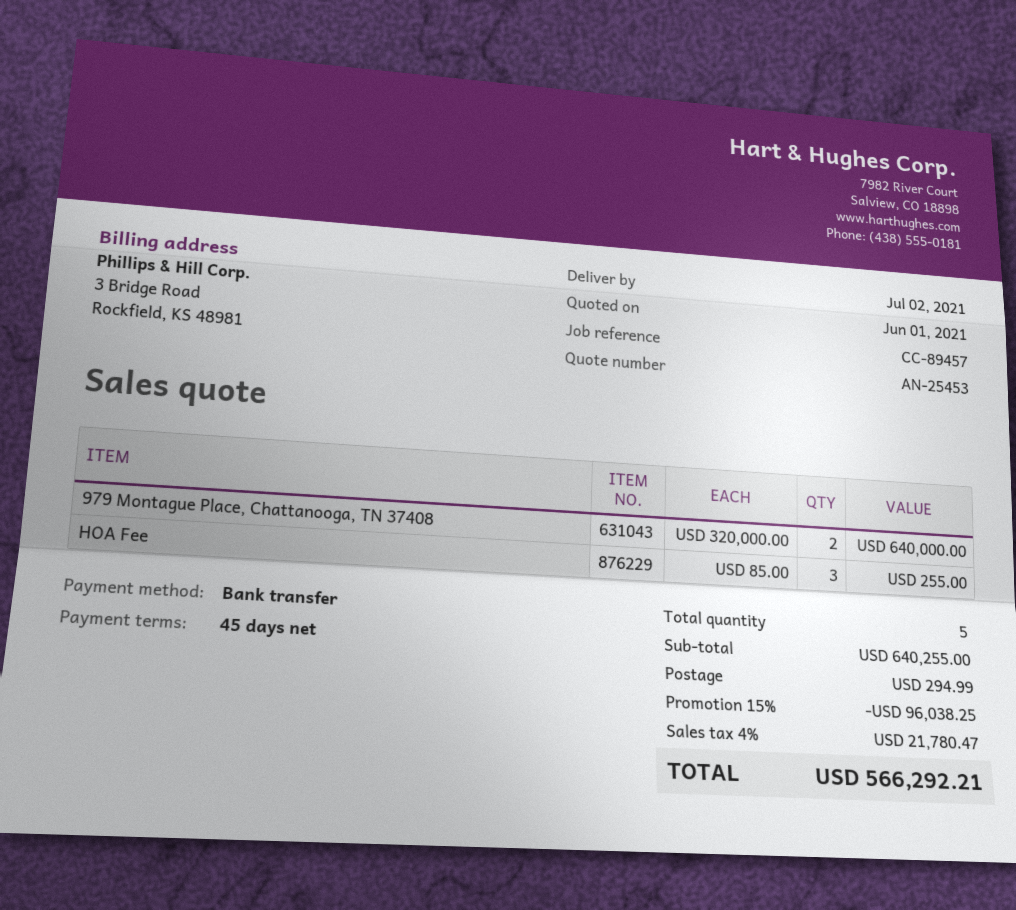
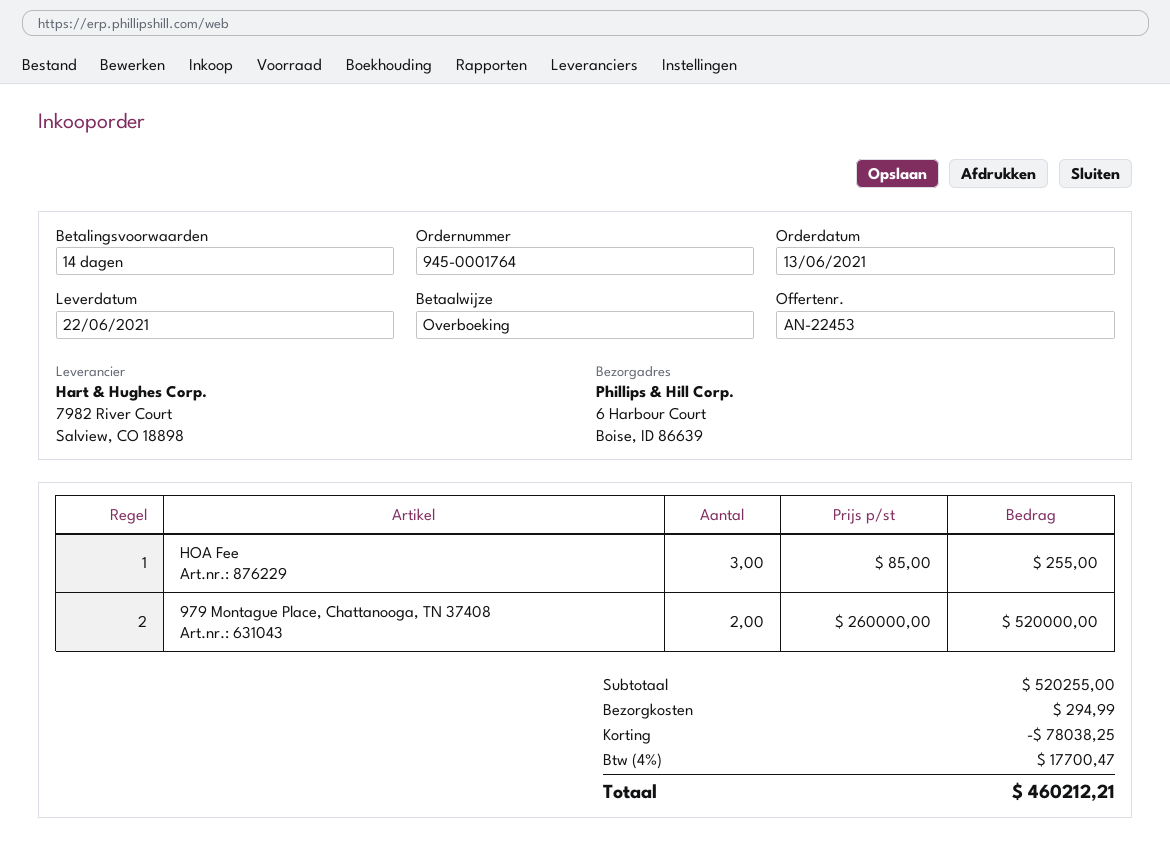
quote number: AN-25453 -> AN-22453
delivery date: 2021-07-02 -> 2021-06-22
payment terms: 45 days -> 14 days
979 Montague Place, Chattanooga, TN 37408: 2 x 320000.00 = 640000.00 -> 2 x 260000.00 = 520000.00
subtotal: 640255.00 -> 520255.00
discount: 96038.25 -> 78038.25
tax: 4% = 21780.47 -> 4% = 17700.47
total: 566292.21 -> 460212.21

